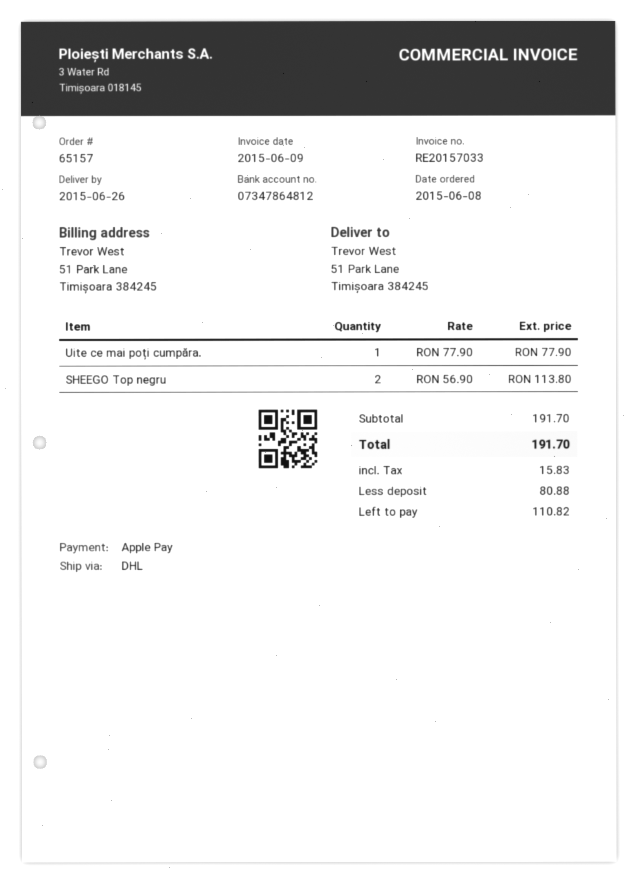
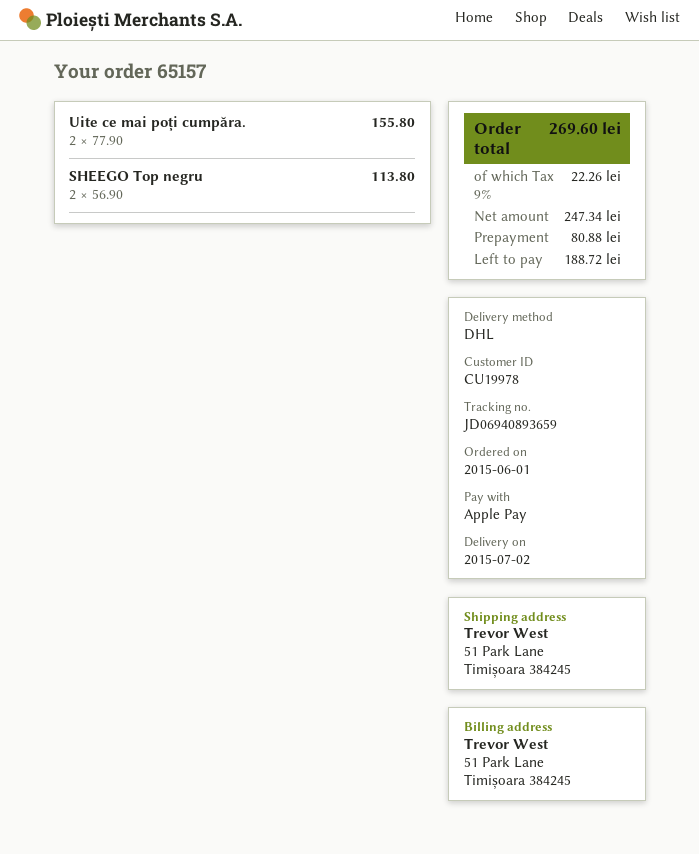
order date: 2015-06-08 -> 2015-06-01
delivery date: 2015-06-26 -> 2015-07-02
Uite ce mai poți cumpăra.: 1 x 77.90 = 77.90 -> 2 x 77.90 = 155.80
tax: 15.83 -> 22.26
total: 191.70 -> 269.60
balance: 110.82 -> 188.72

